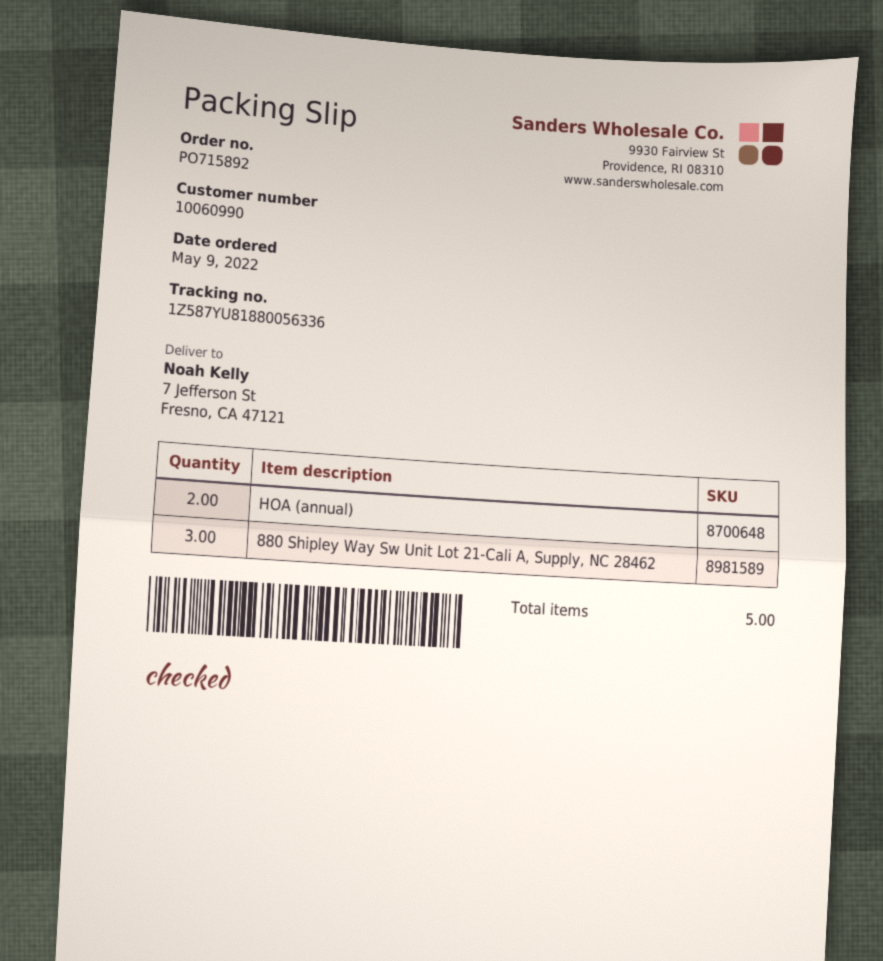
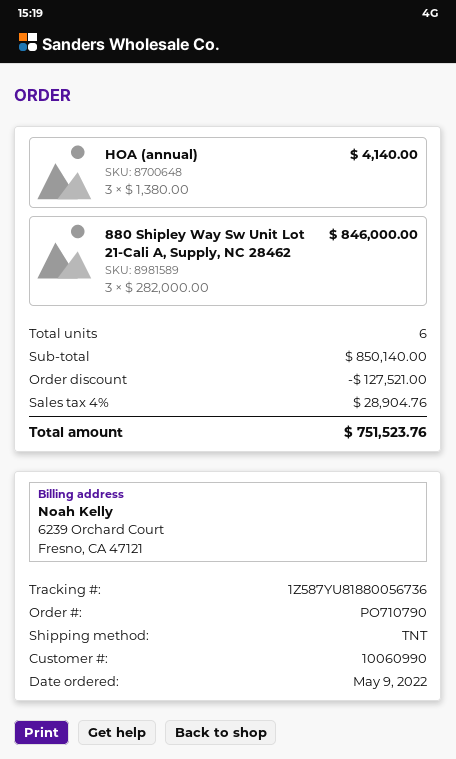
order number: PO715892 -> PO710790
tracking number: 1Z587YU81880056336 -> 1Z587YU81880056736
HOA (annual): 2 -> 3
total quantity: 5 -> 6

